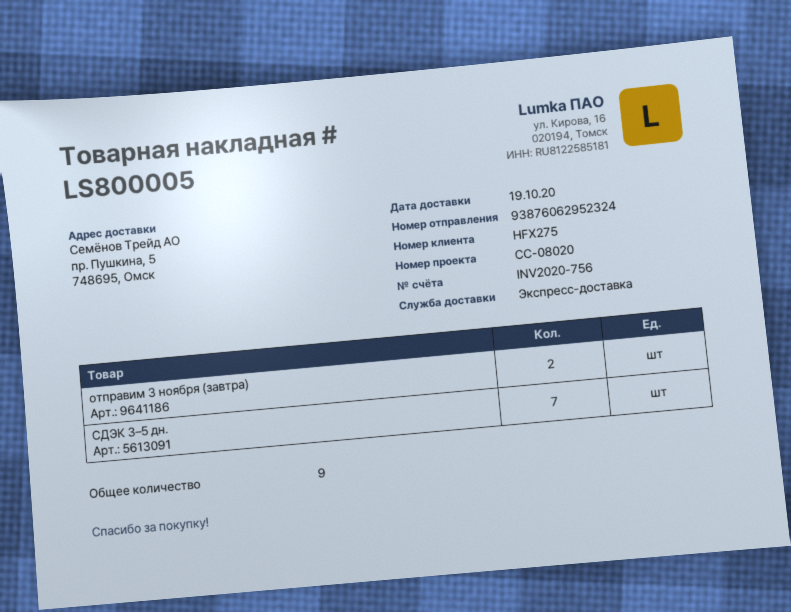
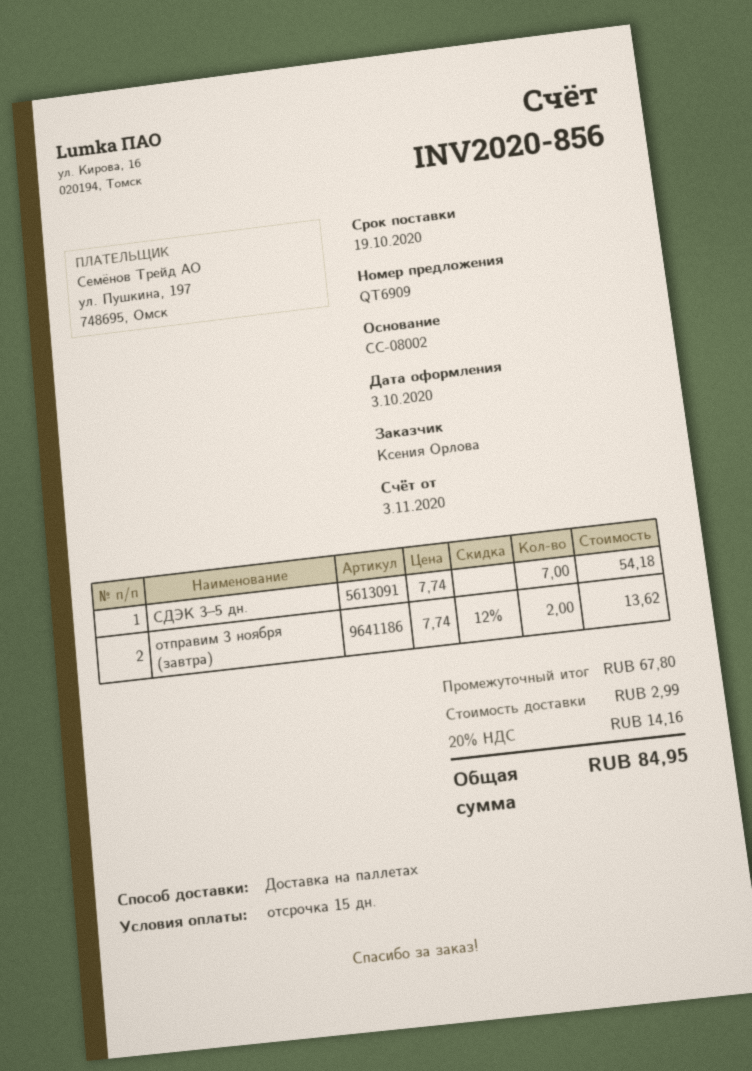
invoice number: INV2020-756 -> INV2020-856
reference: CC-08020 -> CC-08002
shipping method: express -> pallet freight

